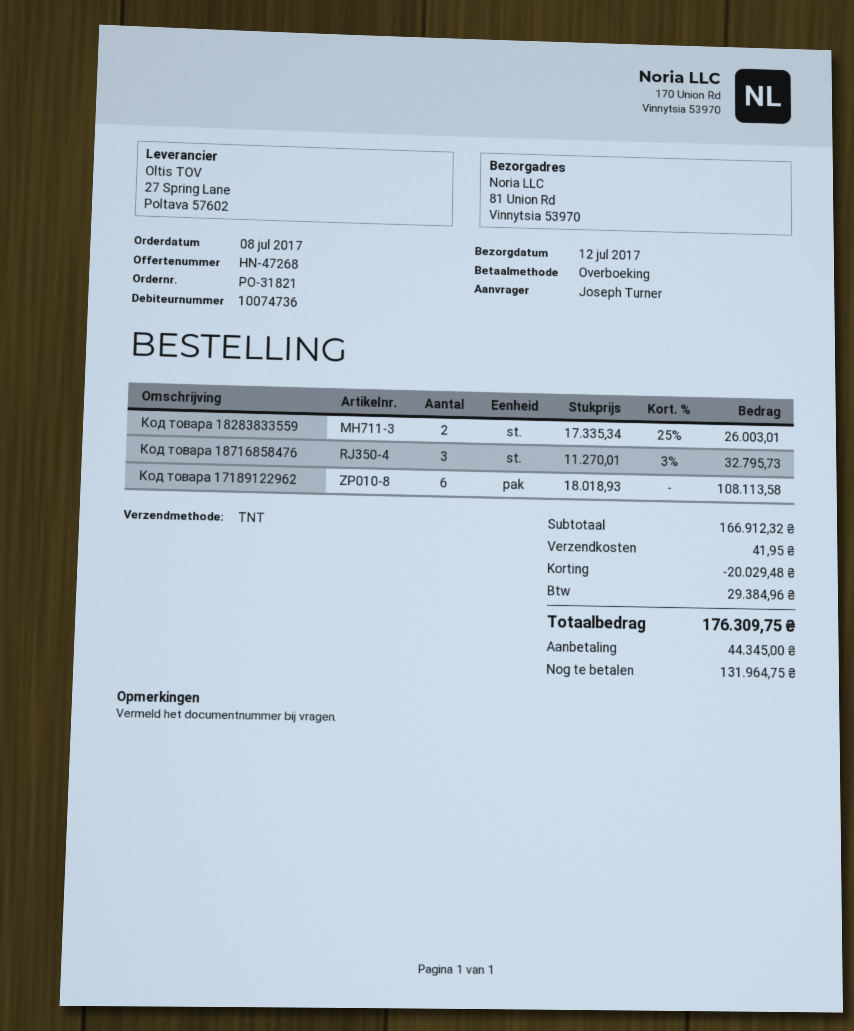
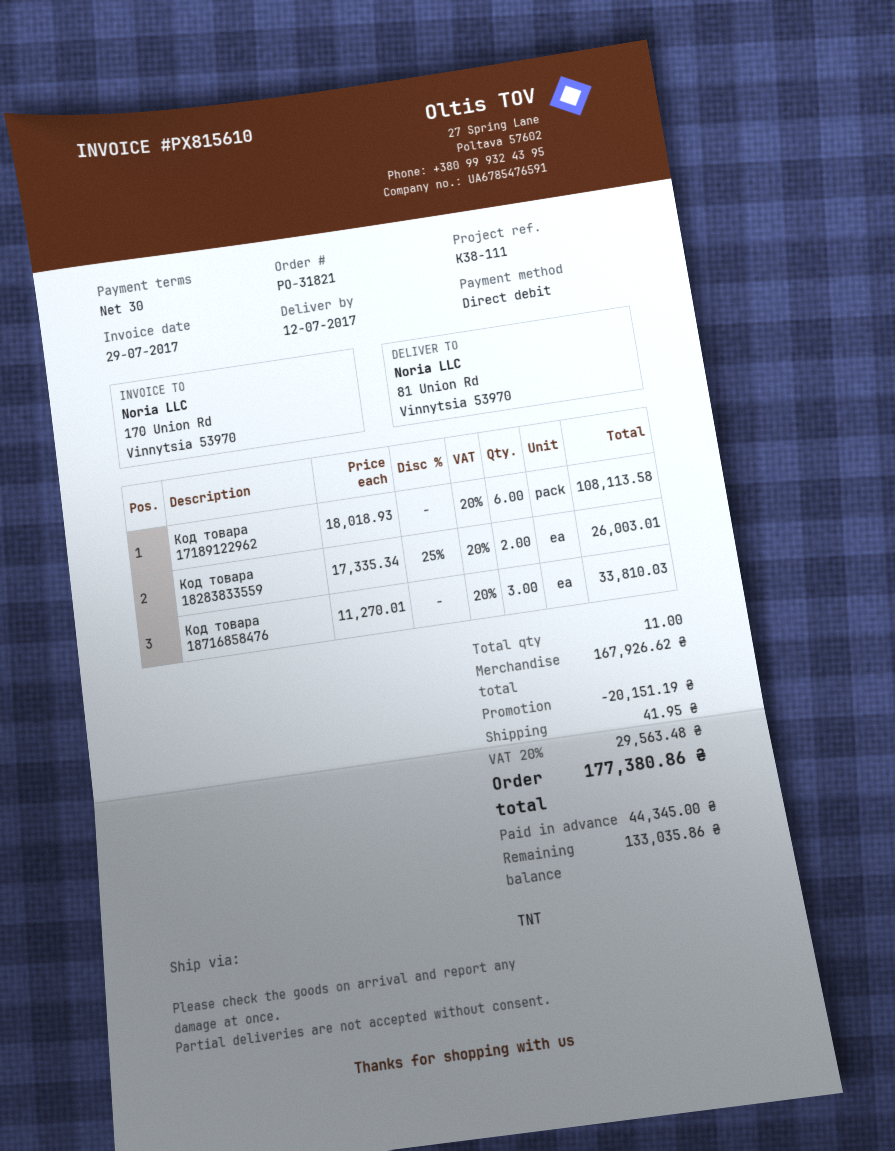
payment method: bank transfer -> direct debit
Код товара 18716858476: 3 x 11270.01 - 3% = 32795.73 -> 3 x 11270.01 = 33810.03
subtotal: 166912.32 -> 167926.62
discount: 20029.48 -> 20151.19
tax: 29384.96 -> 29563.48
total: 176309.75 -> 177380.86
balance: 131964.75 -> 133035.86

